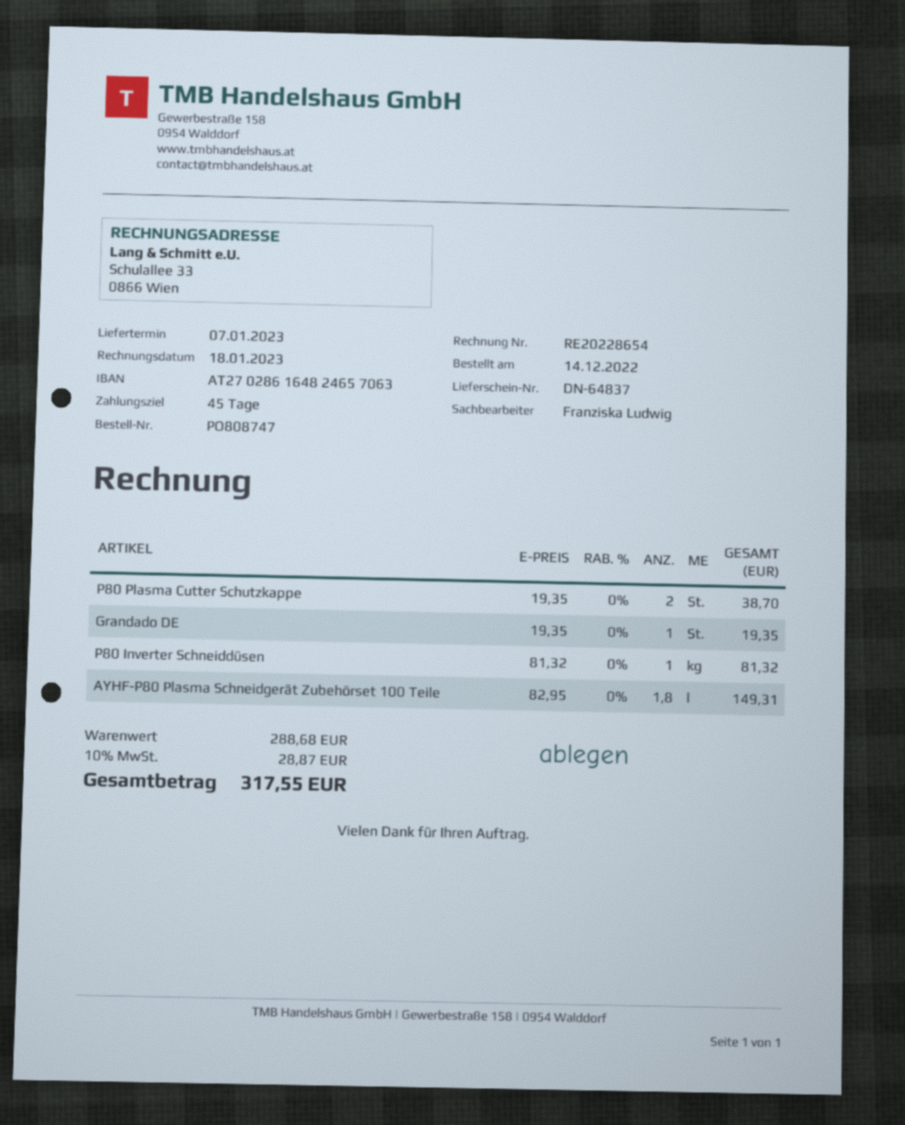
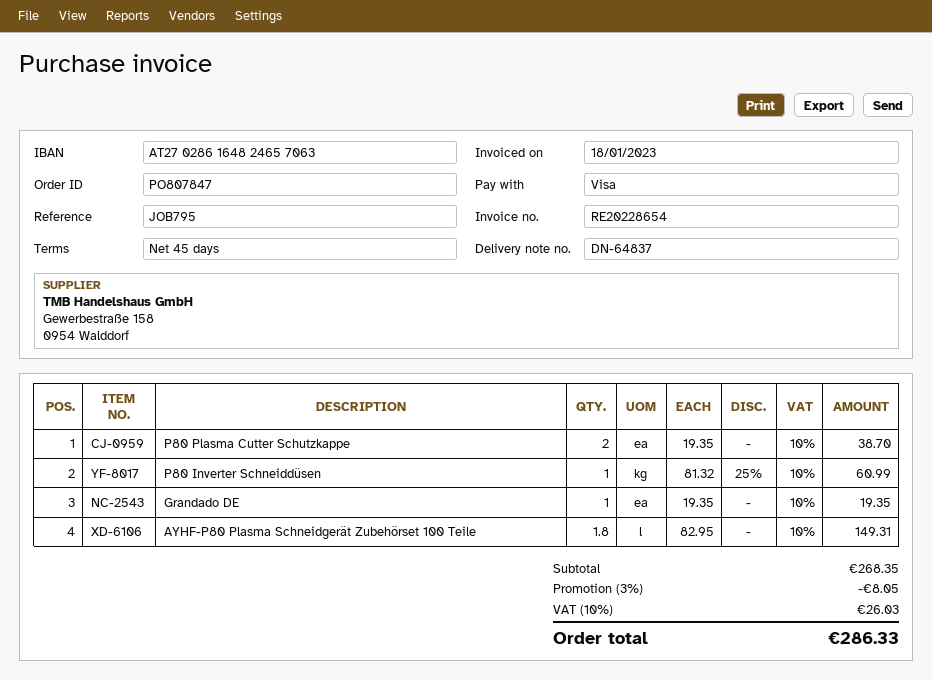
order number: PO808747 -> PO807847
P80 Inverter Schneiddüsen: 1 x 81.32 = 81.32 -> 1 x 81.32 - 25% = 60.99
subtotal: 288.68 -> 268.35
discount: none -> 3% = 8.05
tax: 10% = 28.87 -> 10% = 26.03
total: 317.55 -> 286.33

